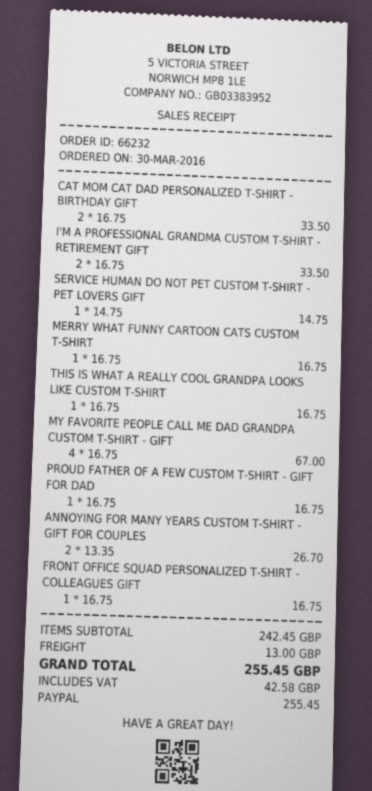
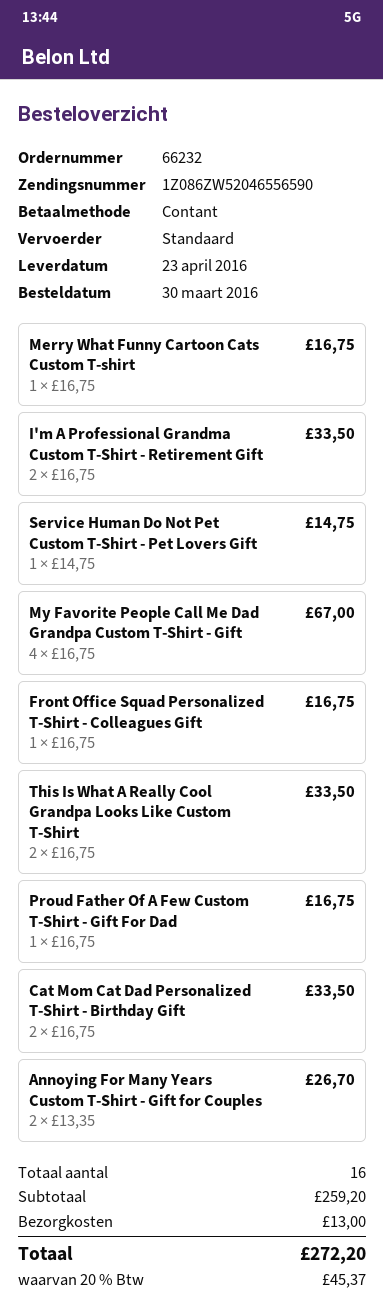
payment method: PayPal -> cash
THIS IS WHAT A REALLY COOL GRANDPA LOOKS LIKE CUSTOM T-SHIRT: 1 x 16.75 = 16.75 -> 2 x 16.75 = 33.50
subtotal: 242.45 -> 259.20
tax: 42.58 -> 45.37
total: 255.45 -> 272.20

